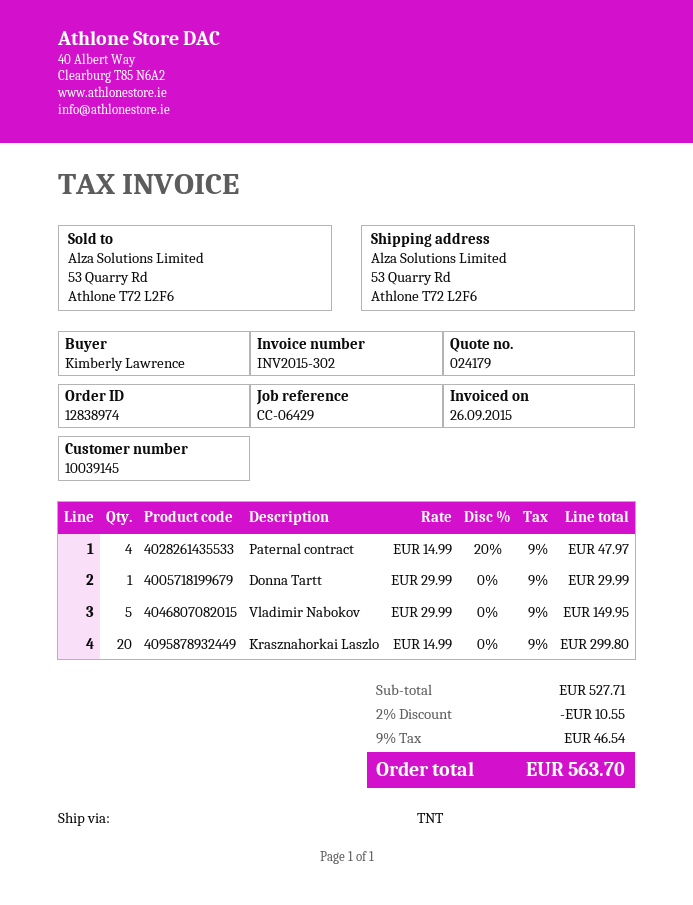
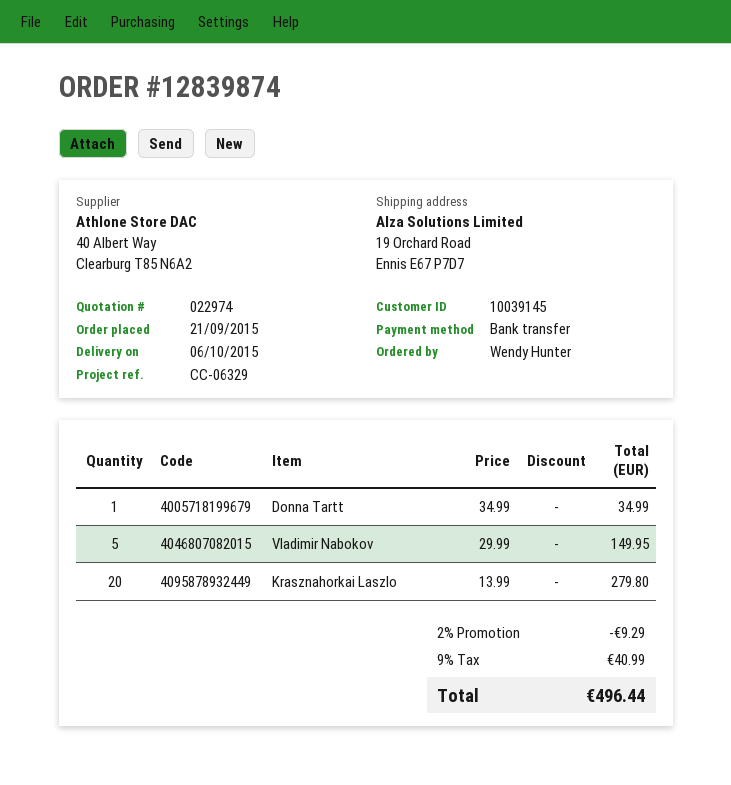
quote number: 024179 -> 022974
order number: 12838974 -> 12839874
reference: CC-06429 -> CC-06329
ordered by: Kimberly Lawrence -> Wendy Hunter
ship to: 53 Quarry Rd, Athlone T72 L2F6 -> 19 Orchard Road, Ennis E67 P7D7
Paternal contract: 4 x 14.99 - 20% = 47.97 -> none
Donna Tartt: 1 x 29.99 = 29.99 -> 1 x 34.99 = 34.99
Krasznahorkai Laszlo: 20 x 14.99 = 299.80 -> 20 x 13.99 = 279.80
discount: 2% = 10.55 -> 2% = 9.29
tax: 9% = 46.54 -> 9% = 40.99
total: 563.70 -> 496.44

